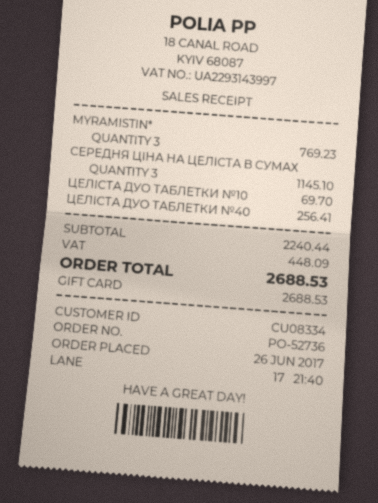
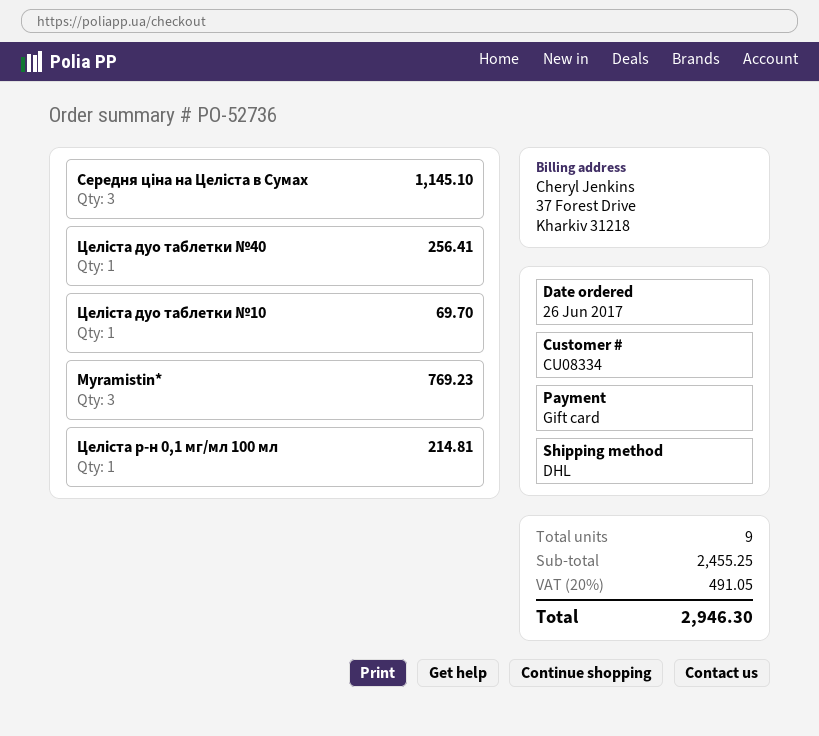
Целіста р-н 0,1 мг/мл 100 мл: none -> 1 for 214.81
subtotal: 2240.44 -> 2455.25
tax: 448.09 -> 491.05
total: 2688.53 -> 2946.30

